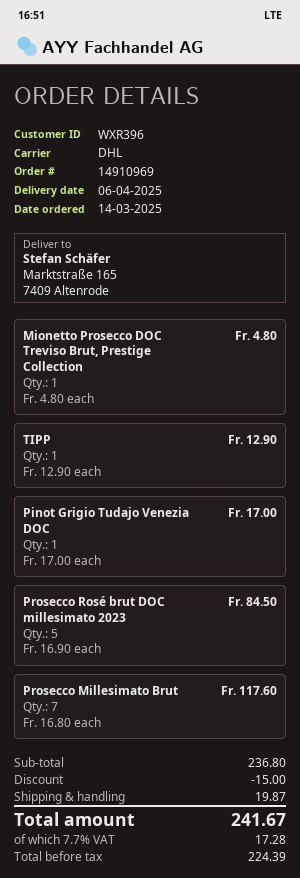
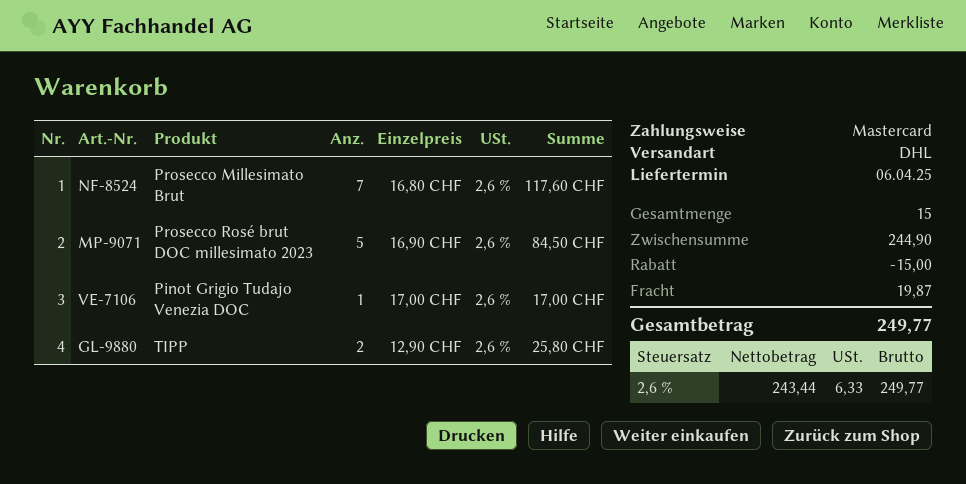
Mionetto Prosecco DOC Treviso Brut, Prestige Collection: 1 x 4.80 = 4.80 -> none
TIPP: 1 x 12.90 = 12.90 -> 2 x 12.90 = 25.80
subtotal: 236.80 -> 244.90
net: 224.39 -> 243.44
tax: 7.7% = 17.28 -> 2.6% = 6.33
total: 241.67 -> 249.77

